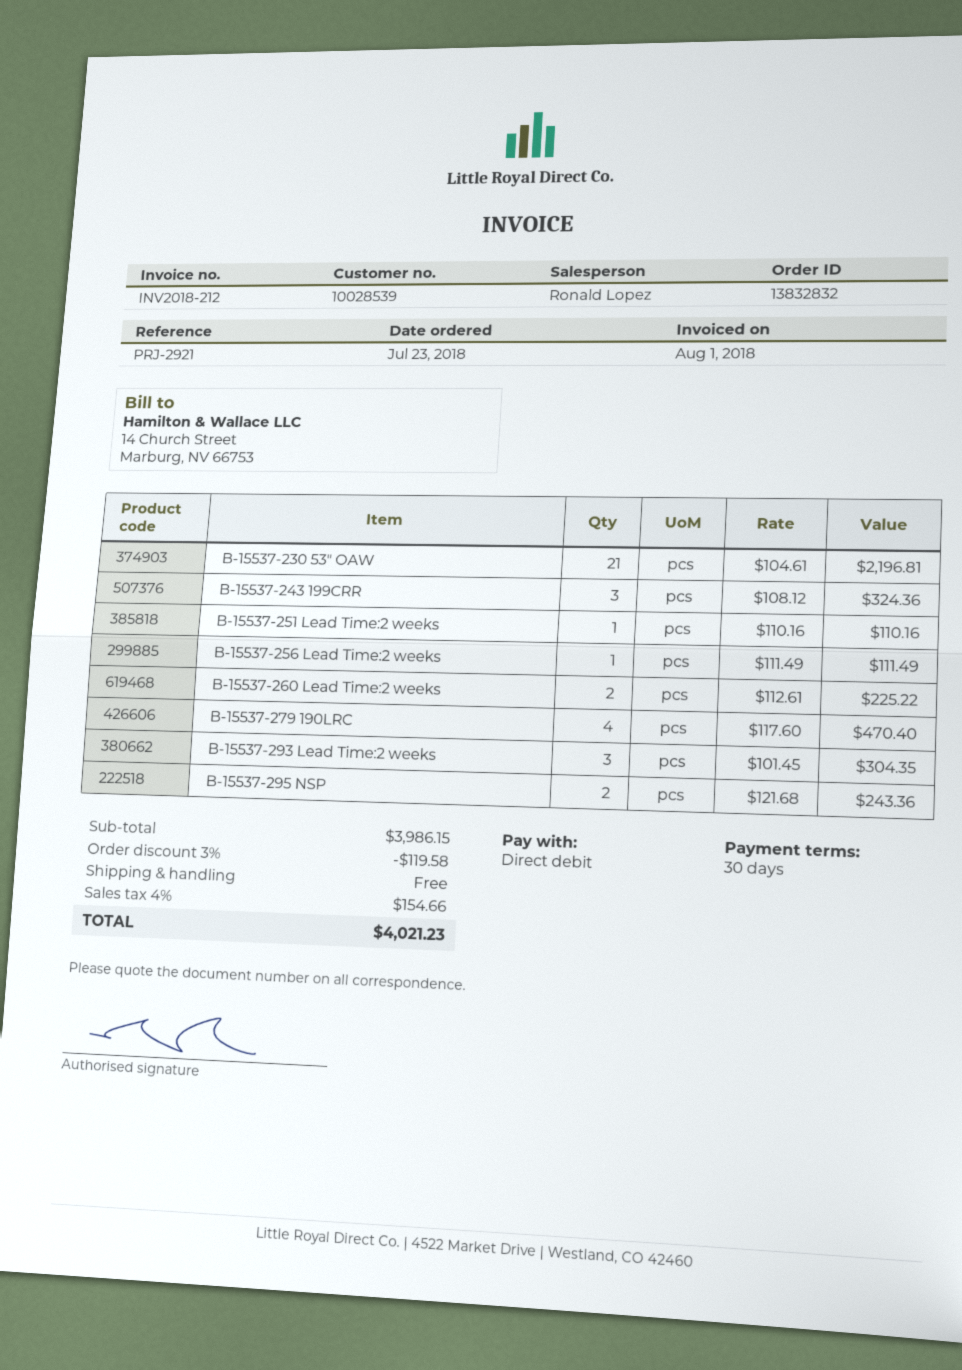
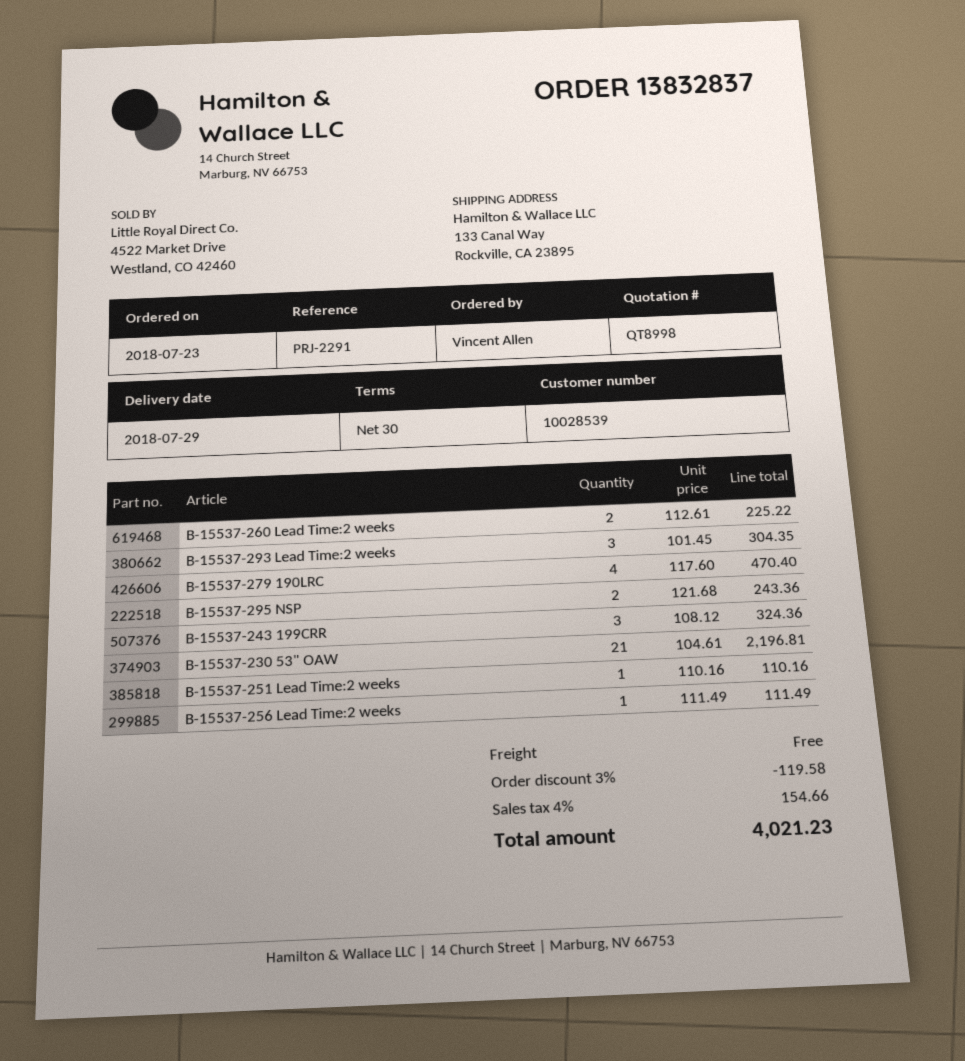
order number: 13832832 -> 13832837
reference: PRJ-2921 -> PRJ-2291

